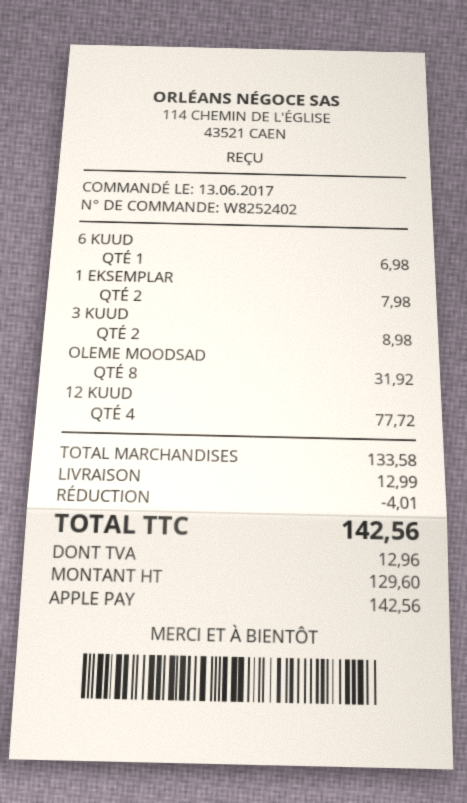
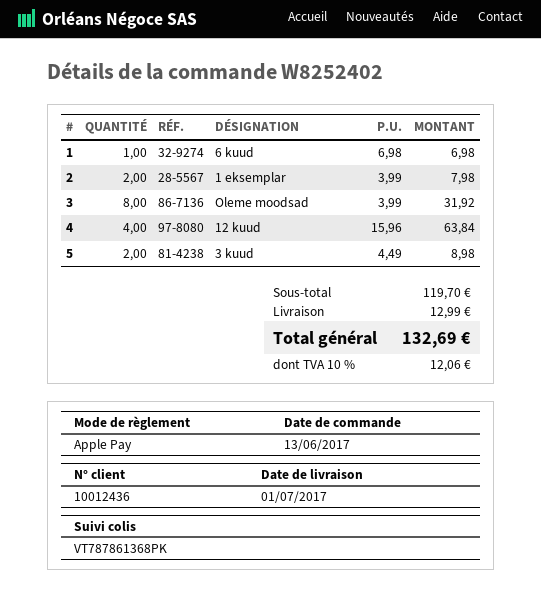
12 KUUD: 4 for 77.72 -> 4 for 63.84
subtotal: 133.58 -> 119.70
discount: 4.01 -> none
tax: 12.96 -> 12.06
total: 142.56 -> 132.69

